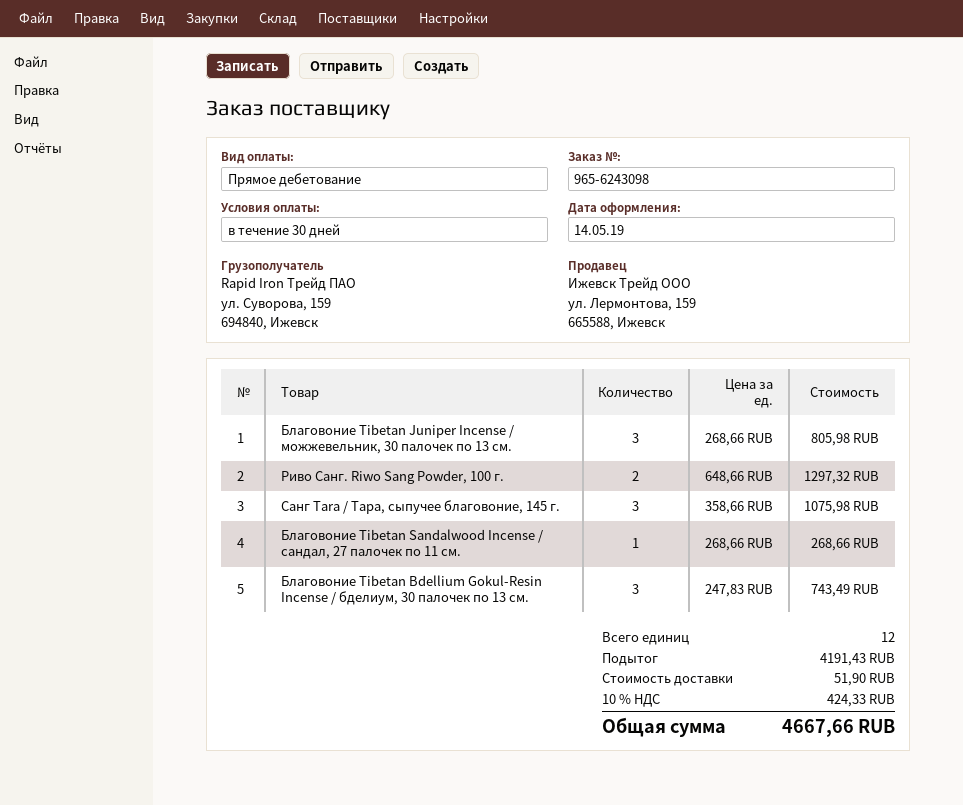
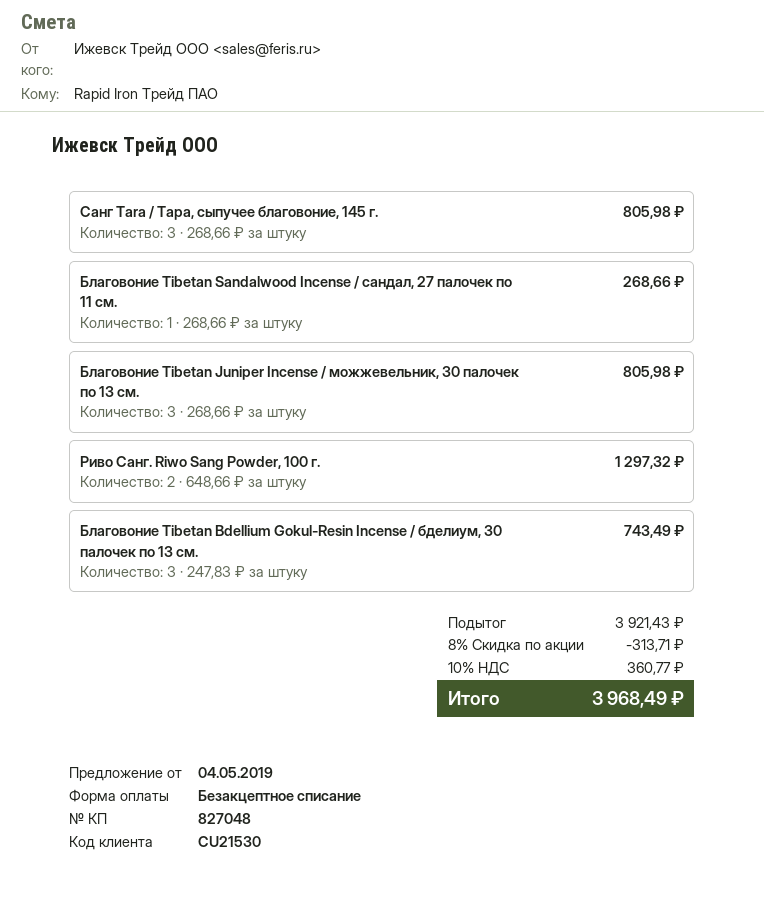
Санг Tara / Тара, сыпучее благовоние, 145 г.: 3 x 358.66 = 1075.98 -> 3 x 268.66 = 805.98
subtotal: 4191.43 -> 3921.43
discount: none -> 8% = 313.71
shipping: 51.90 -> none
tax: 10% = 424.33 -> 10% = 360.77
total: 4667.66 -> 3968.49

